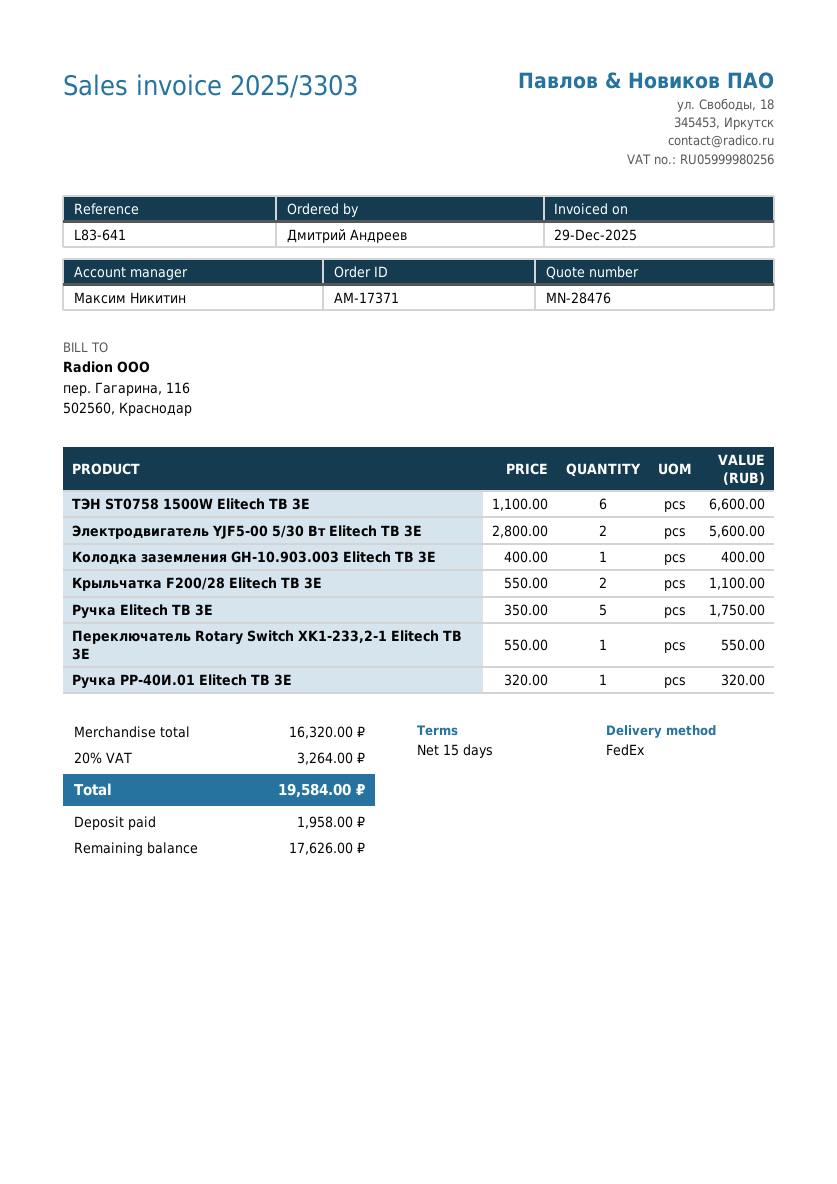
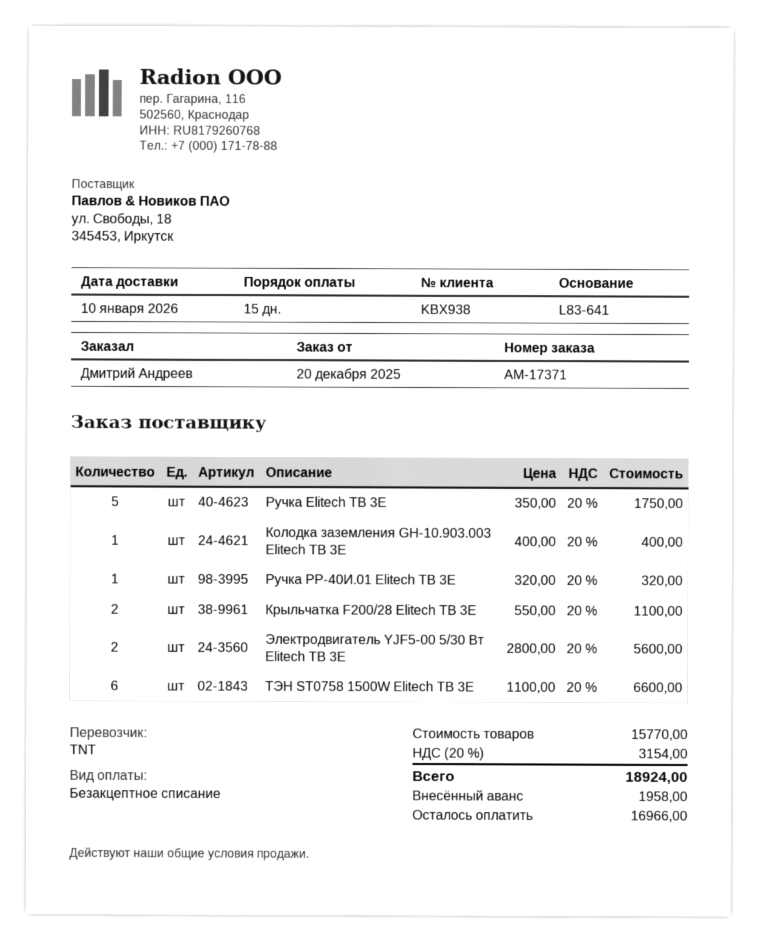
shipping method: FedEx -> TNT
Переключатель Rotary Switch XK1-233,2-1 Elitech TB 3E: 1 x 550.00 = 550.00 -> none
subtotal: 16320.00 -> 15770.00
tax: 20% = 3264.00 -> 20% = 3154.00
total: 19584.00 -> 18924.00
balance: 17626.00 -> 16966.00

